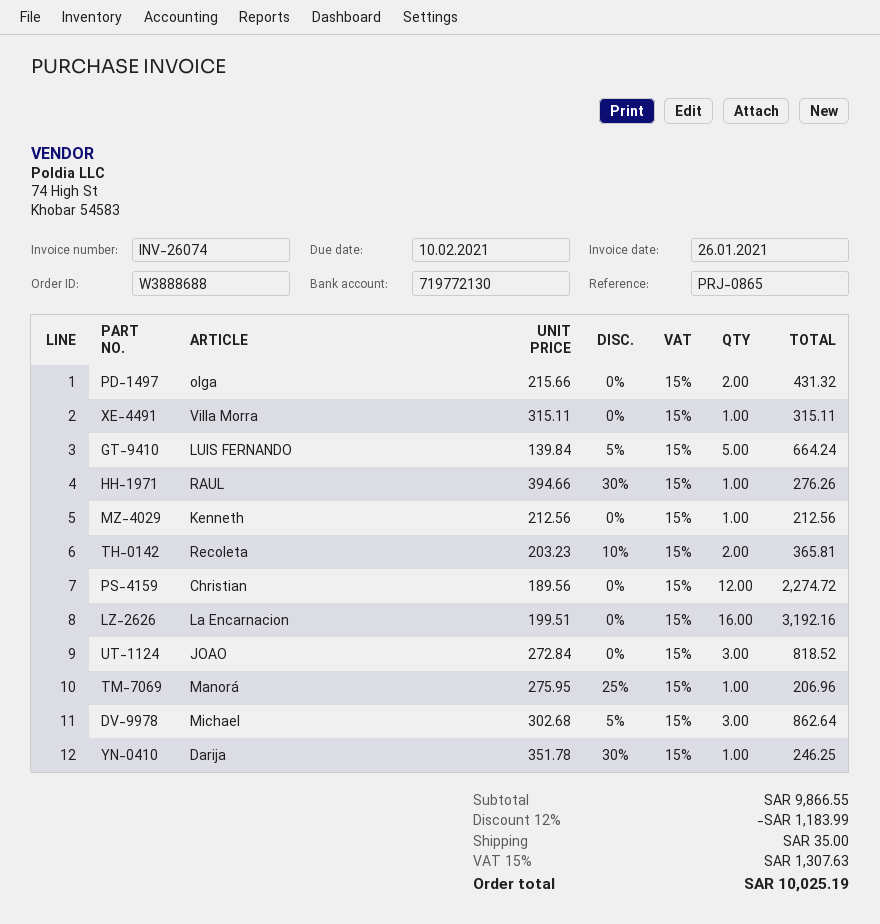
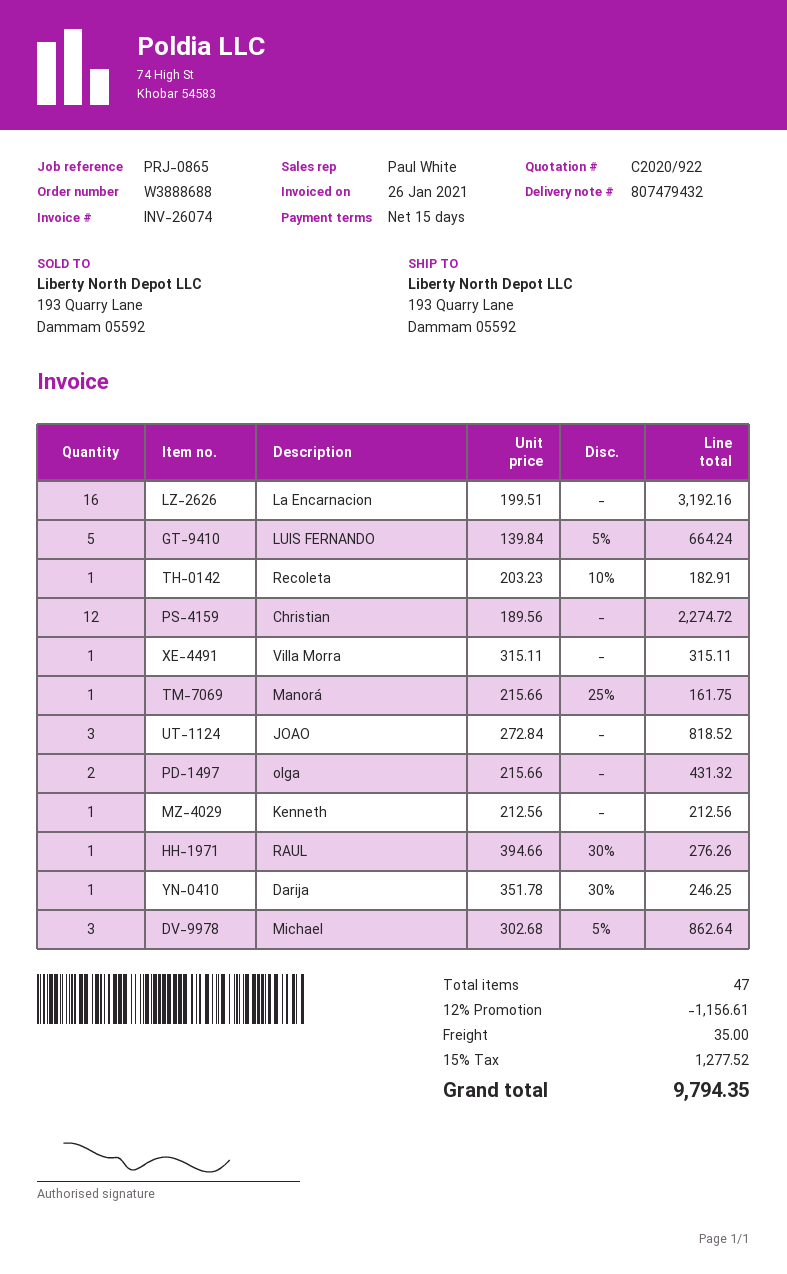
Recoleta: 2 x 203.23 - 10% = 365.81 -> 1 x 203.23 - 10% = 182.91
Manorá: 1 x 275.95 - 25% = 206.96 -> 1 x 215.66 - 25% = 161.75
discount: 12% = 1183.99 -> 12% = 1156.61
tax: 15% = 1307.63 -> 15% = 1277.52
total: 10025.19 -> 9794.35

